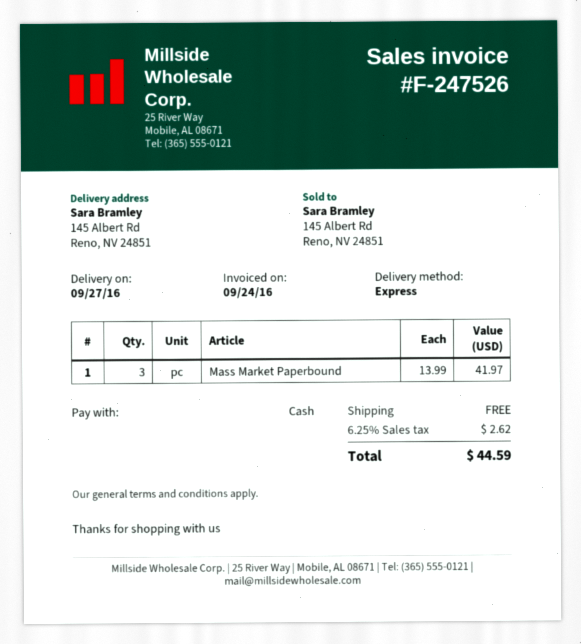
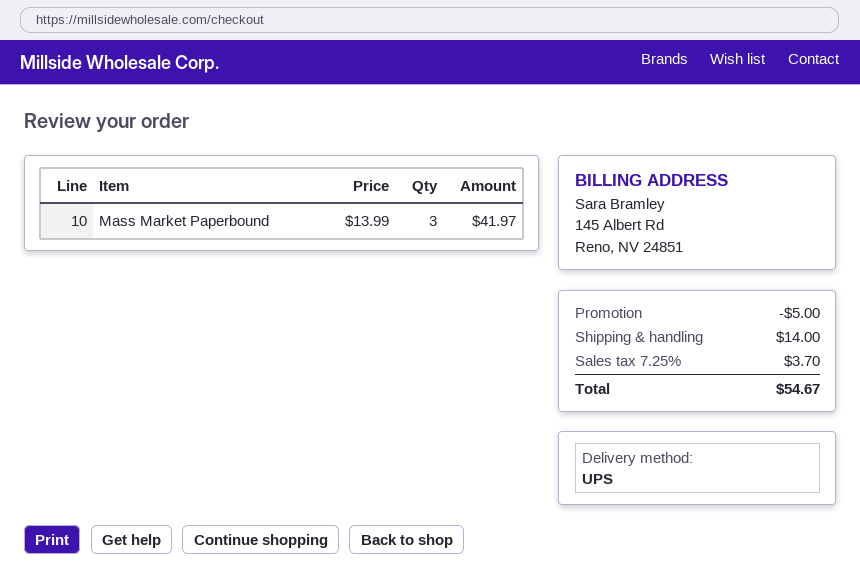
shipping method: express -> UPS
discount: none -> 5.00
shipping: 0.00 -> 14.00
tax: 6.25% = 2.62 -> 7.25% = 3.70
total: 44.59 -> 54.67

